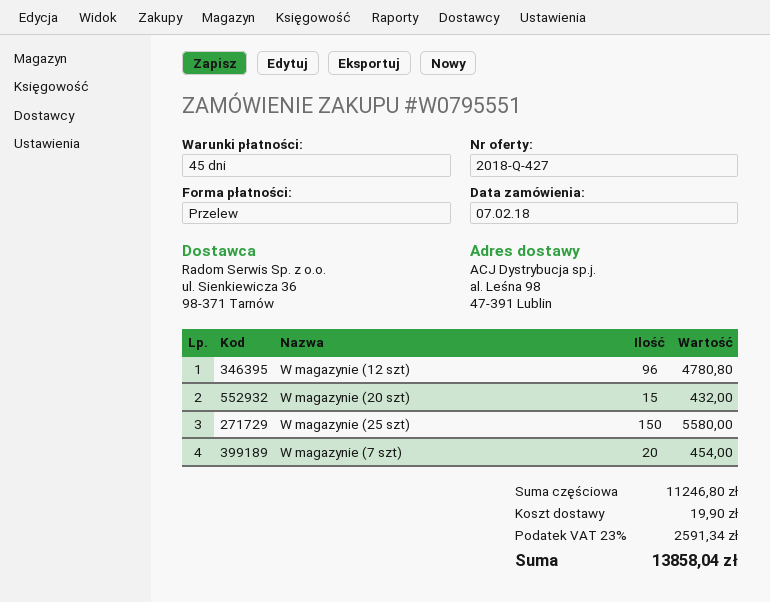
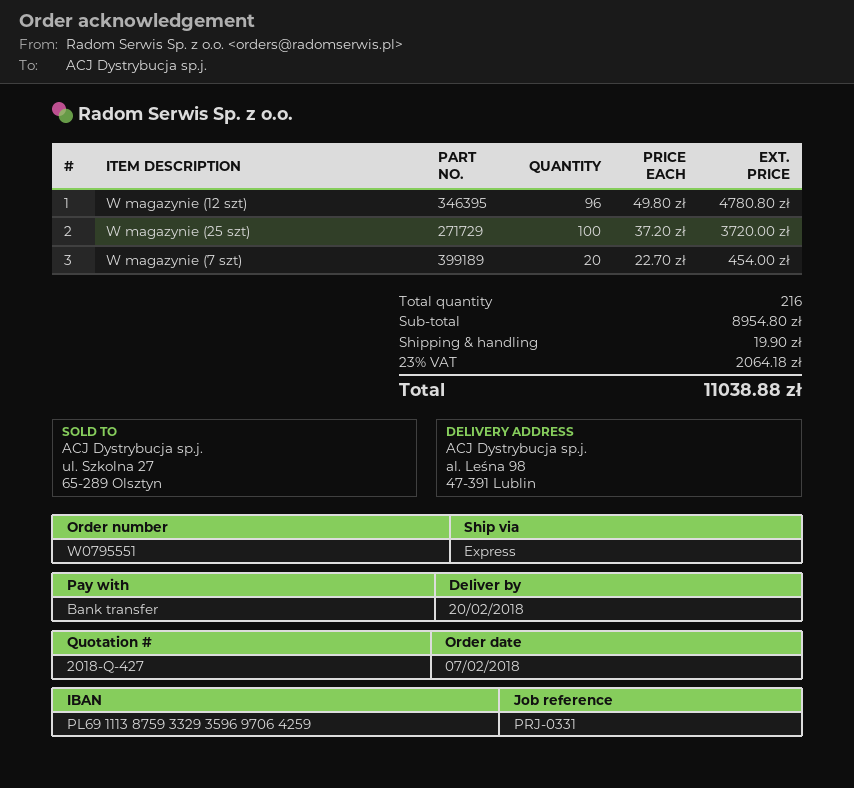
W magazynie (20 szt): 15 for 432.00 -> none
W magazynie (25 szt): 150 for 5580.00 -> 100 for 3720.00
subtotal: 11246.80 -> 8954.80
tax: 23% = 2591.34 -> 23% = 2064.18
total: 13858.04 -> 11038.88

